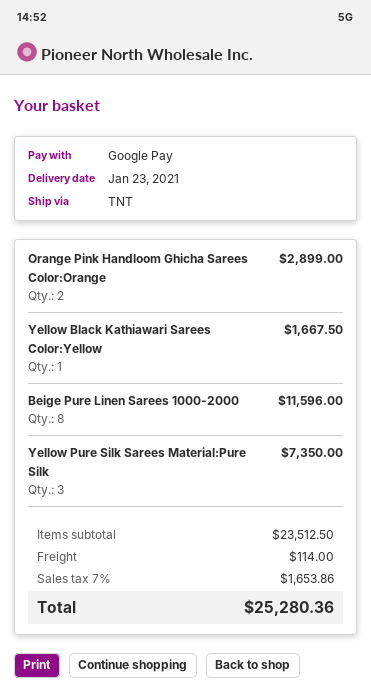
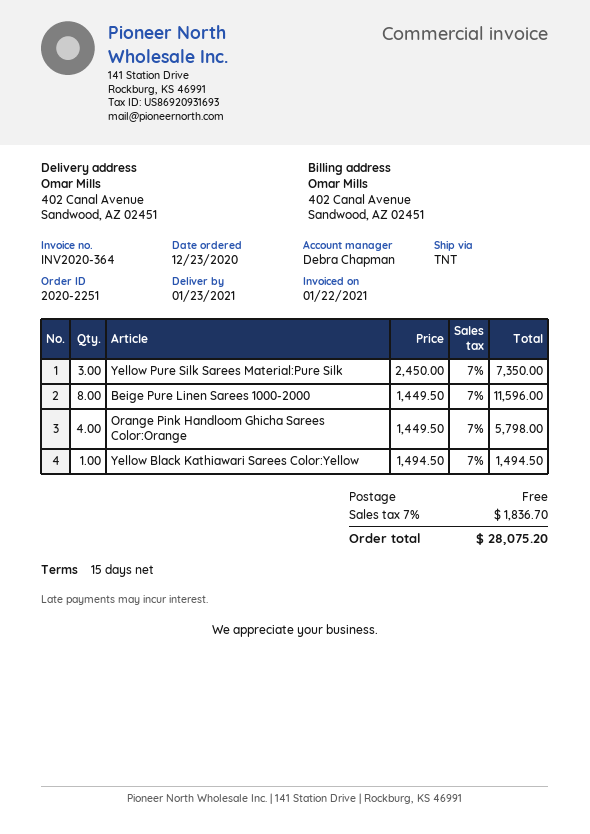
Orange Pink Handloom Ghicha Sarees Color:Orange: 2 for 2899.00 -> 4 for 5798.00
Yellow Black Kathiawari Sarees Color:Yellow: 1 for 1667.50 -> 1 for 1494.50
shipping: 114.00 -> 0.00
tax: 7% = 1653.86 -> 7% = 1836.70
total: 25280.36 -> 28075.20

